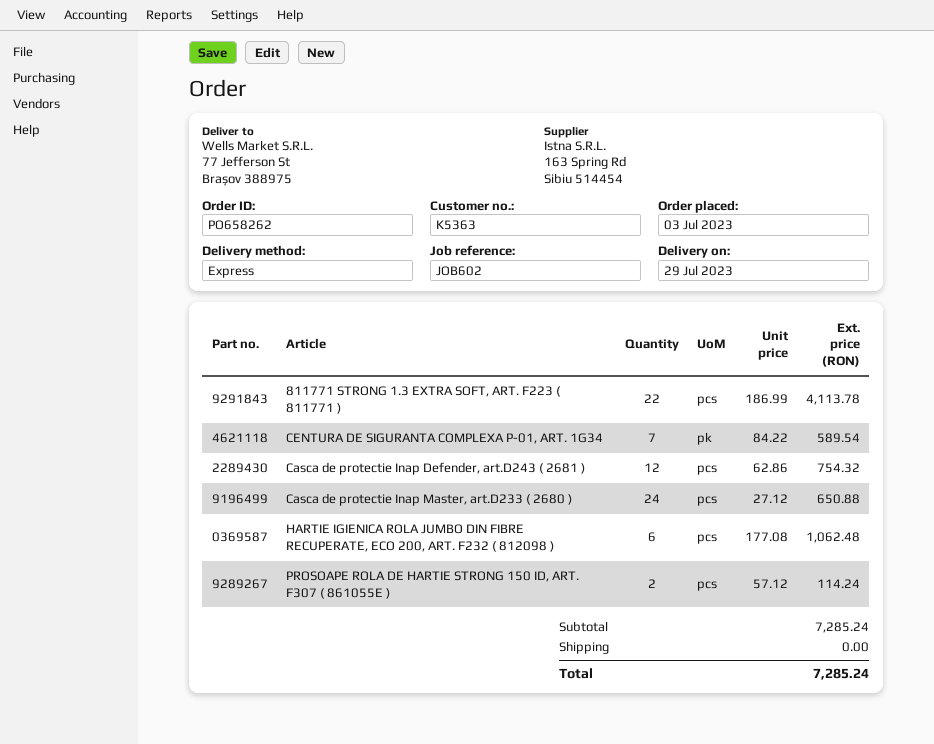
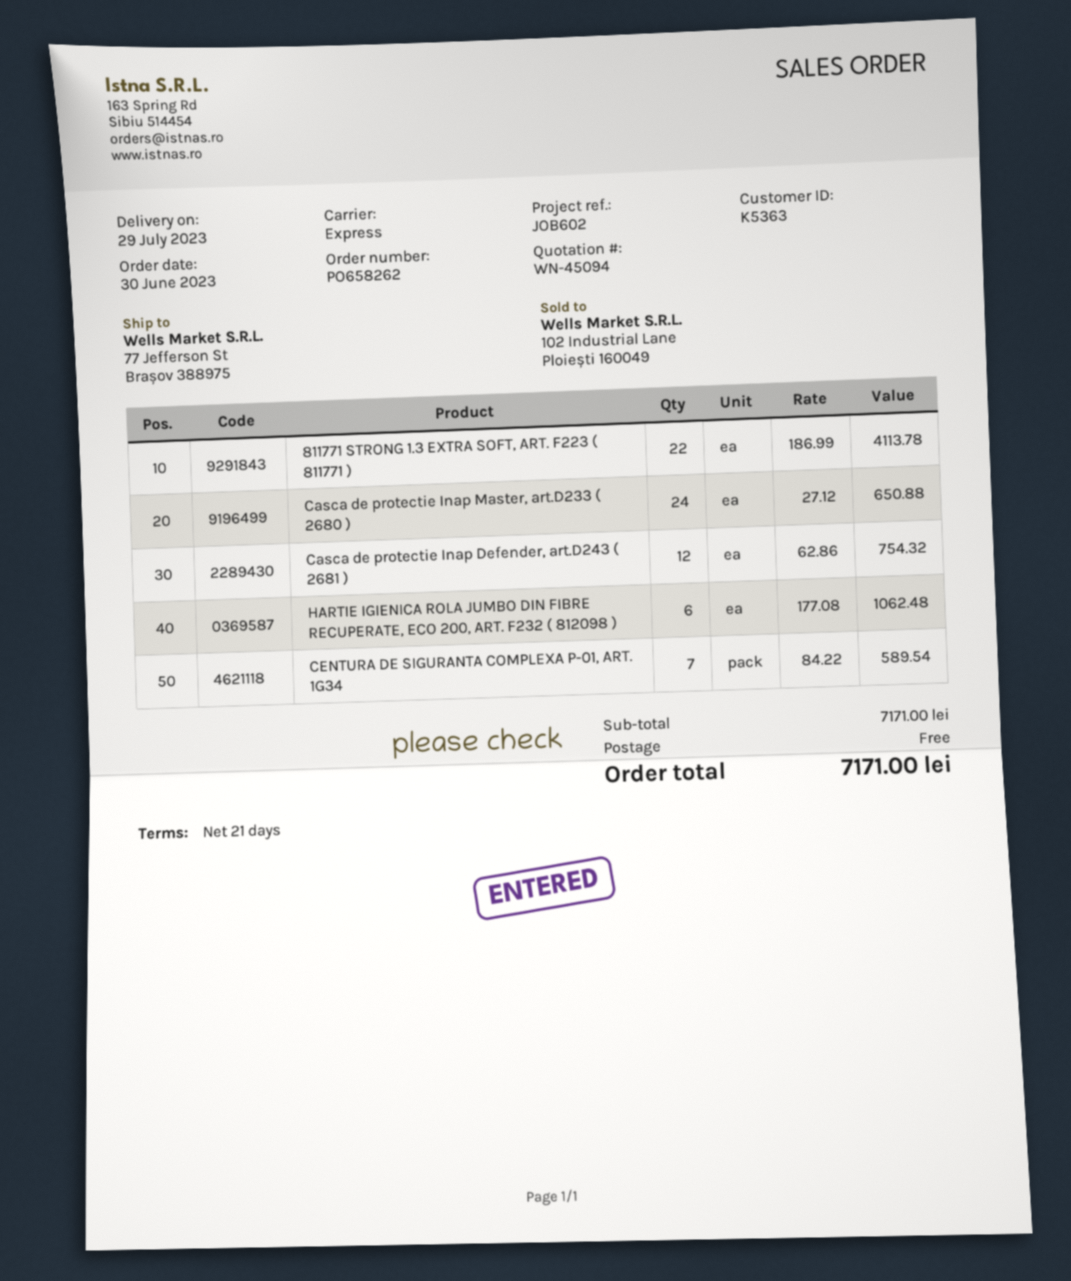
order date: 2023-07-03 -> 2023-06-30
PROSOAPE ROLA DE HARTIE STRONG 150 ID, ART. F307 ( 861055E ): 2 x 57.12 = 114.24 -> none
subtotal: 7285.24 -> 7171.00
total: 7285.24 -> 7171.00

